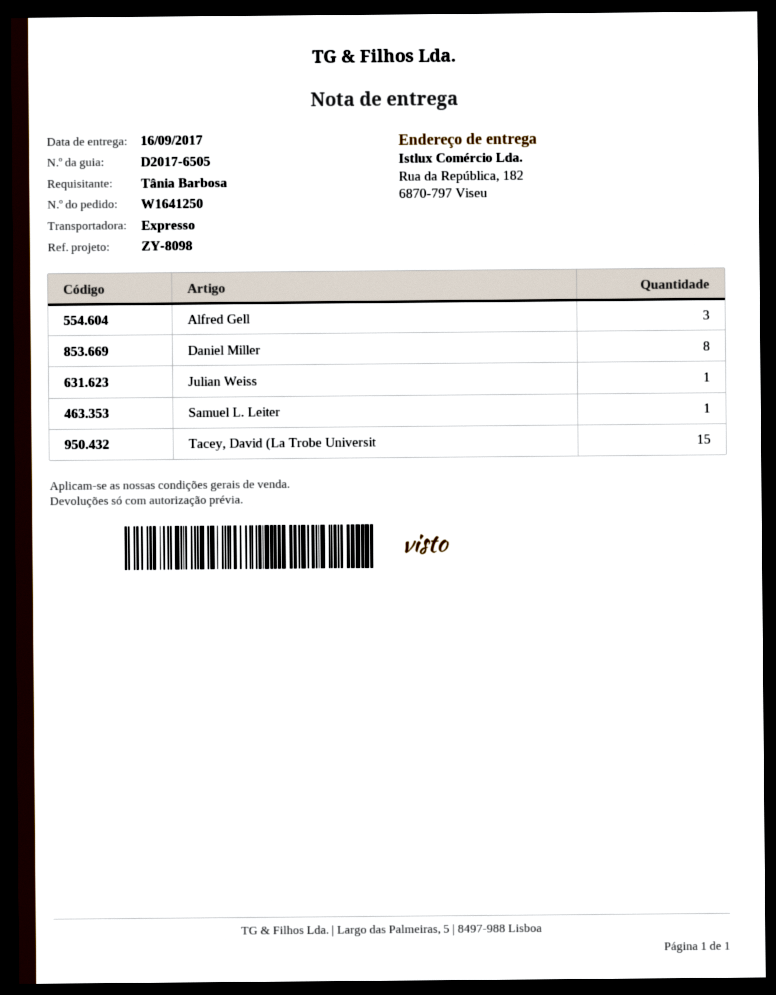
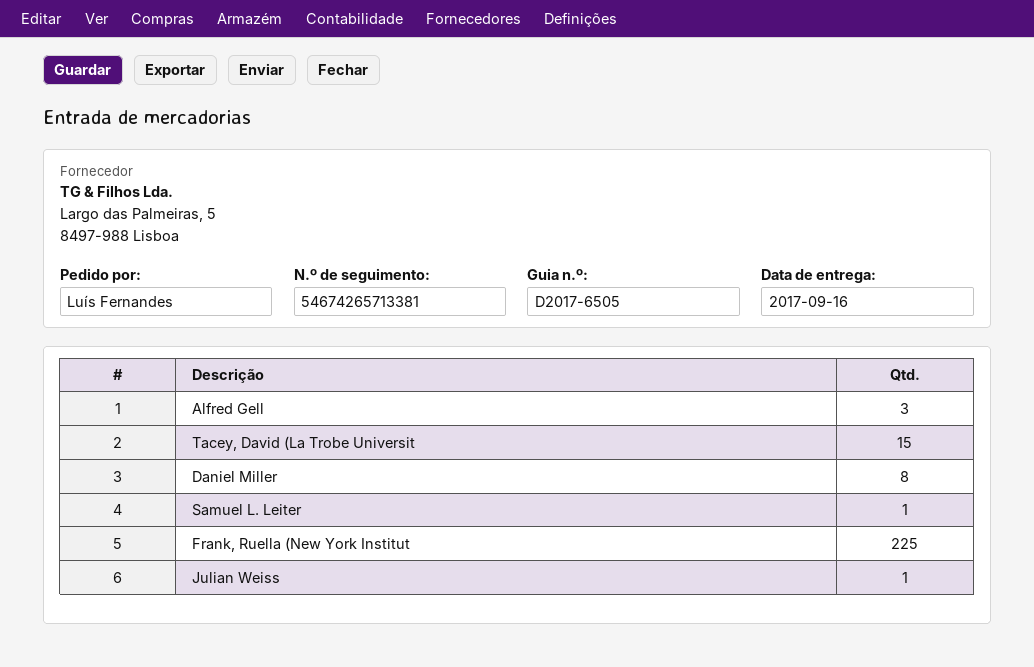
ordered by: Tânia Barbosa -> Luís Fernandes
Frank, Ruella (New York Institut: none -> 225

